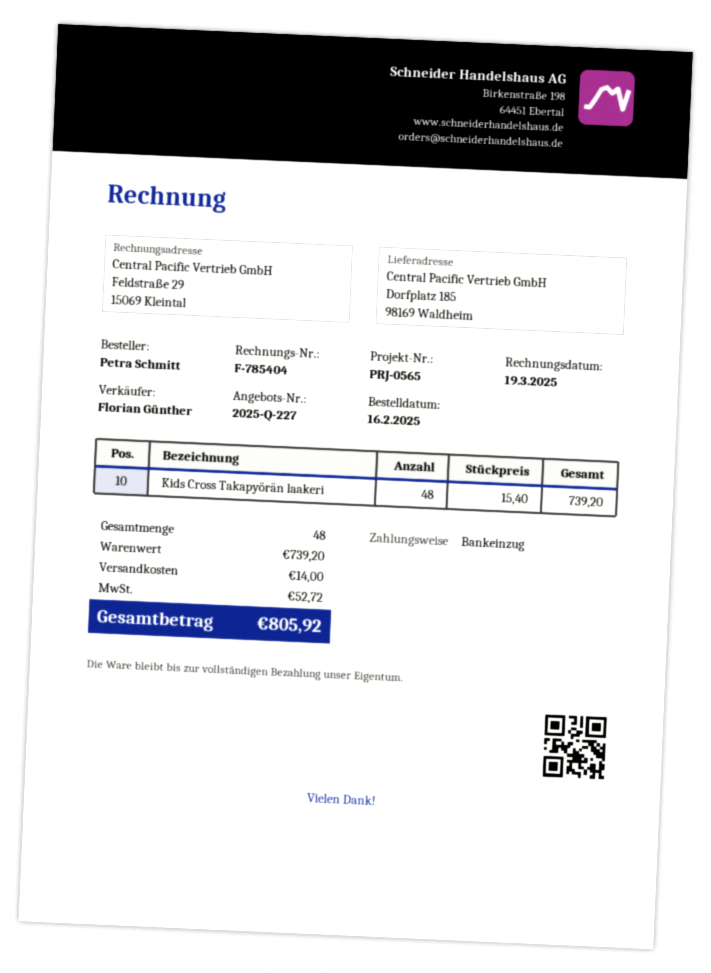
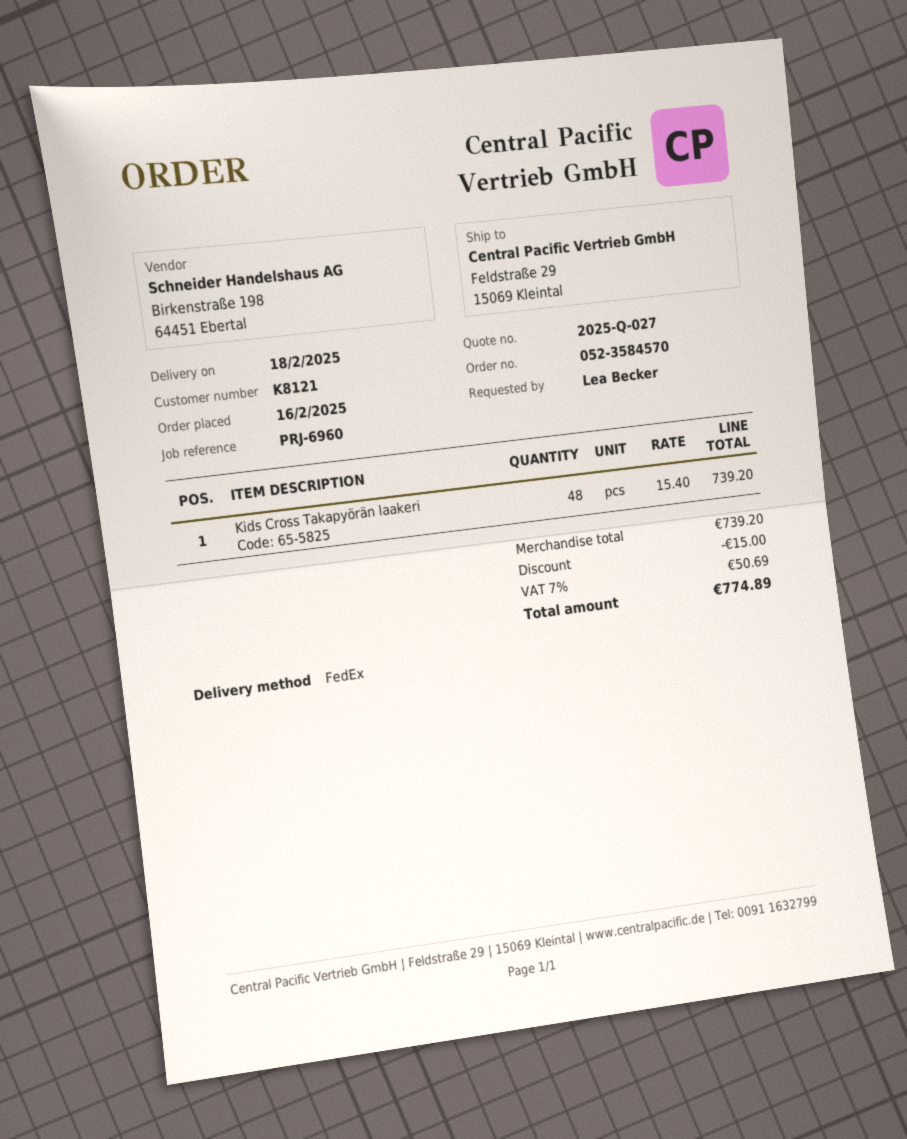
quote number: 2025-Q-227 -> 2025-Q-027
reference: PRJ-0565 -> PRJ-6960
ordered by: Petra Schmitt -> Lea Becker
ship to: Dorfplatz 185, 98169 Waldheim -> Feldstraße 29, 15069 Kleintal
discount: none -> 15.00
shipping: 14.00 -> none
tax: 52.72 -> 50.69
total: 805.92 -> 774.89

